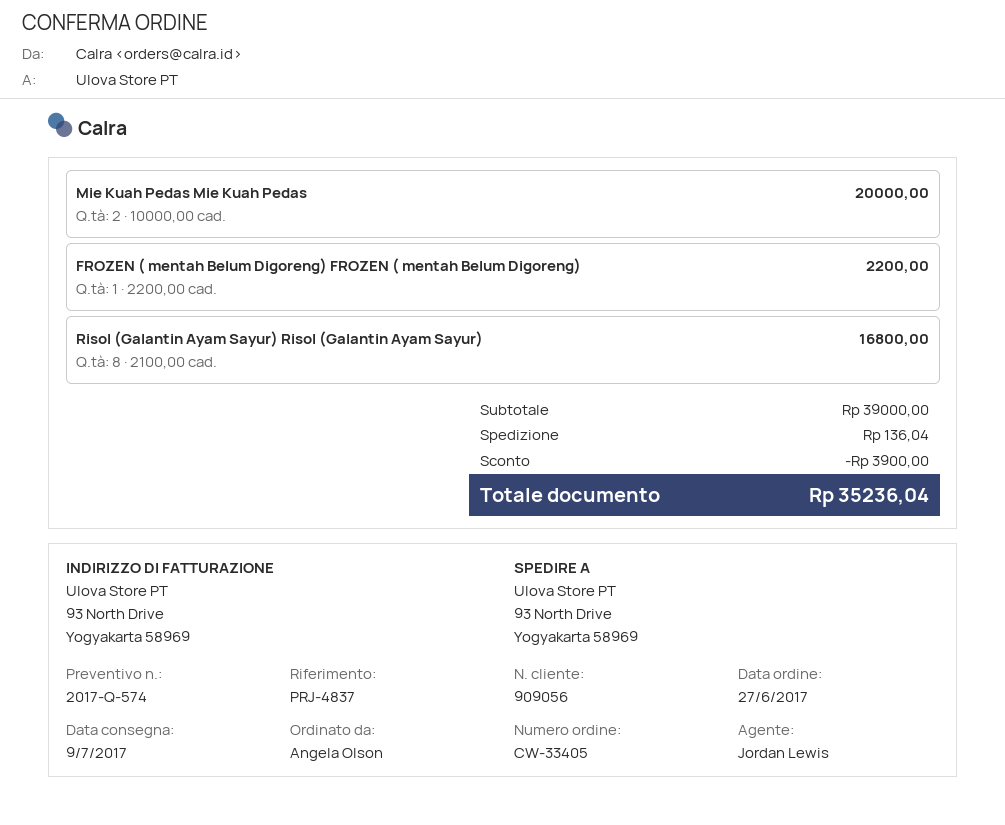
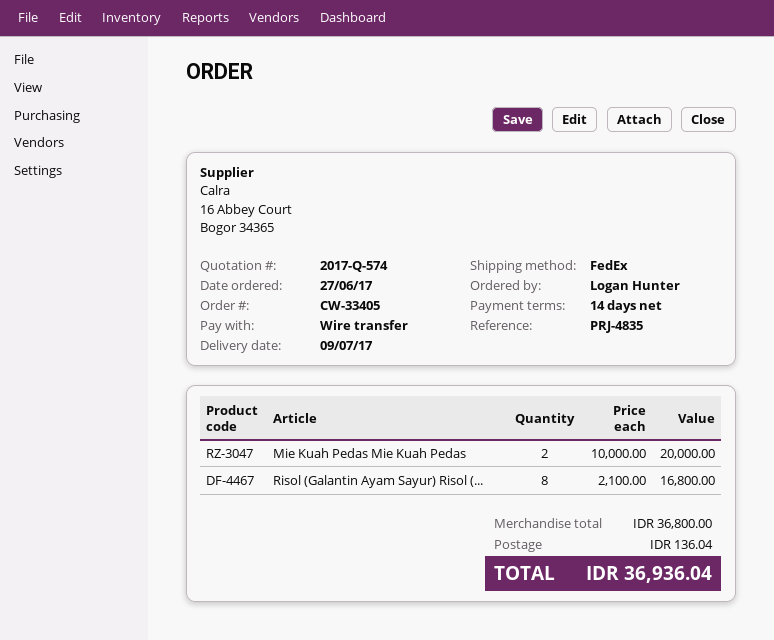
reference: PRJ-4837 -> PRJ-4835
ordered by: Angela Olson -> Logan Hunter
FROZEN ( mentah Belum Digoreng) FROZEN ( mentah Belum Digoreng): 1 x 2200.00 = 2200.00 -> none
subtotal: 39000.00 -> 36800.00
discount: 3900.00 -> none
total: 35236.04 -> 36936.04

